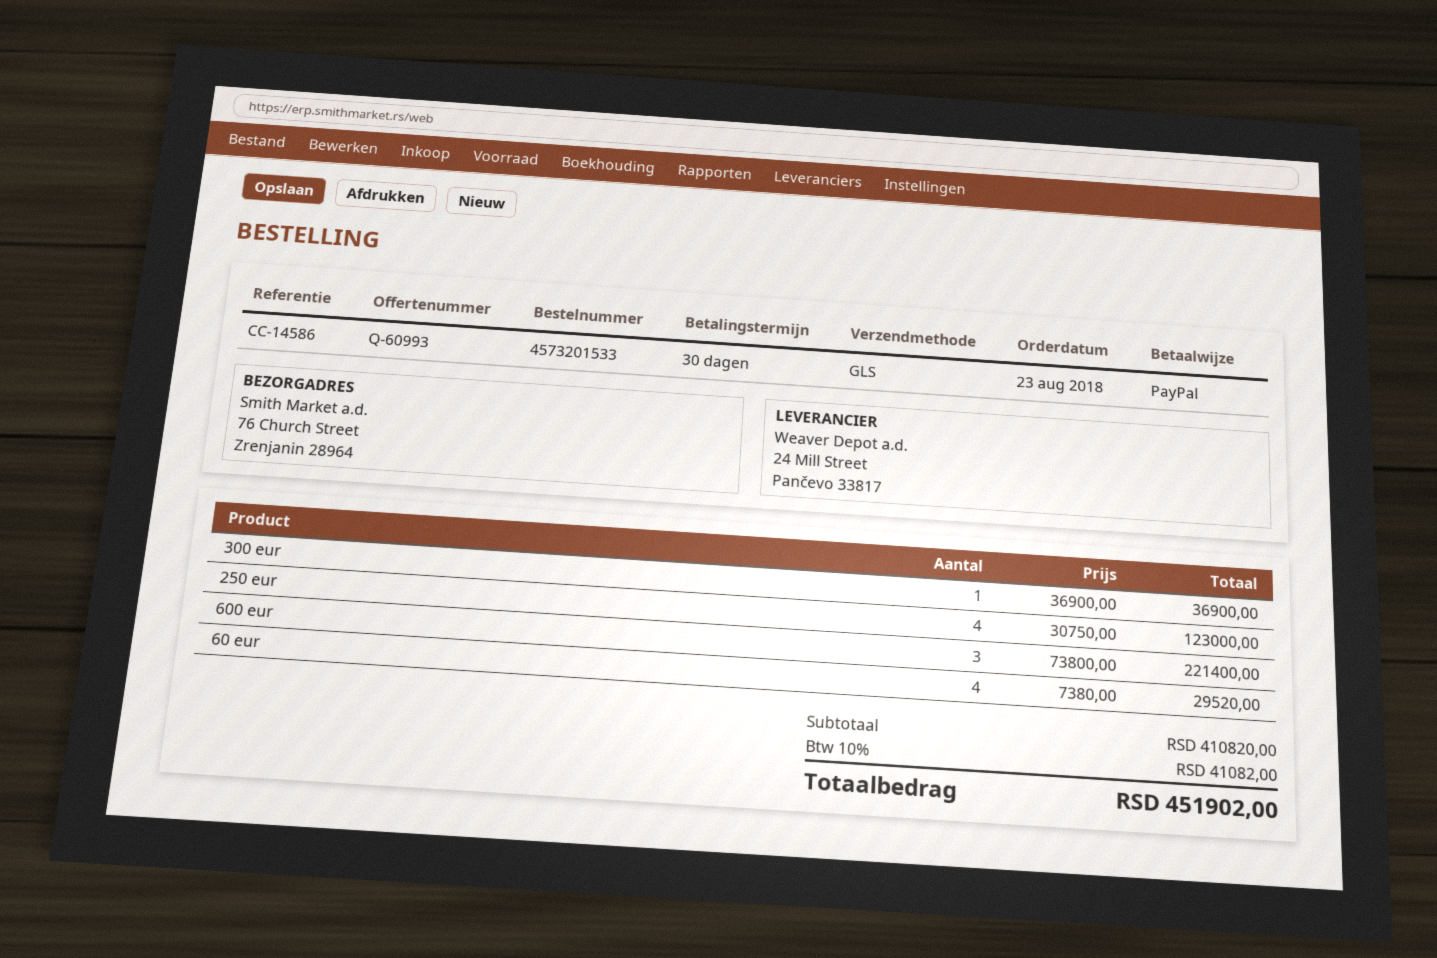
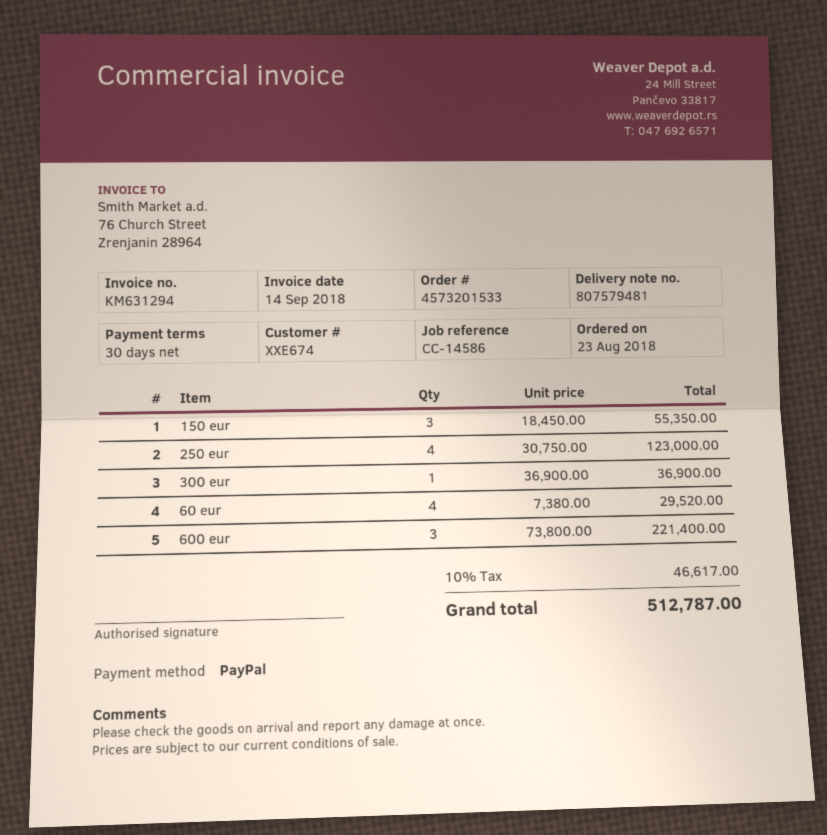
150 eur: none -> 3 x 18450.00 = 55350.00
tax: 10% = 41082.00 -> 10% = 46617.00
total: 451902.00 -> 512787.00

